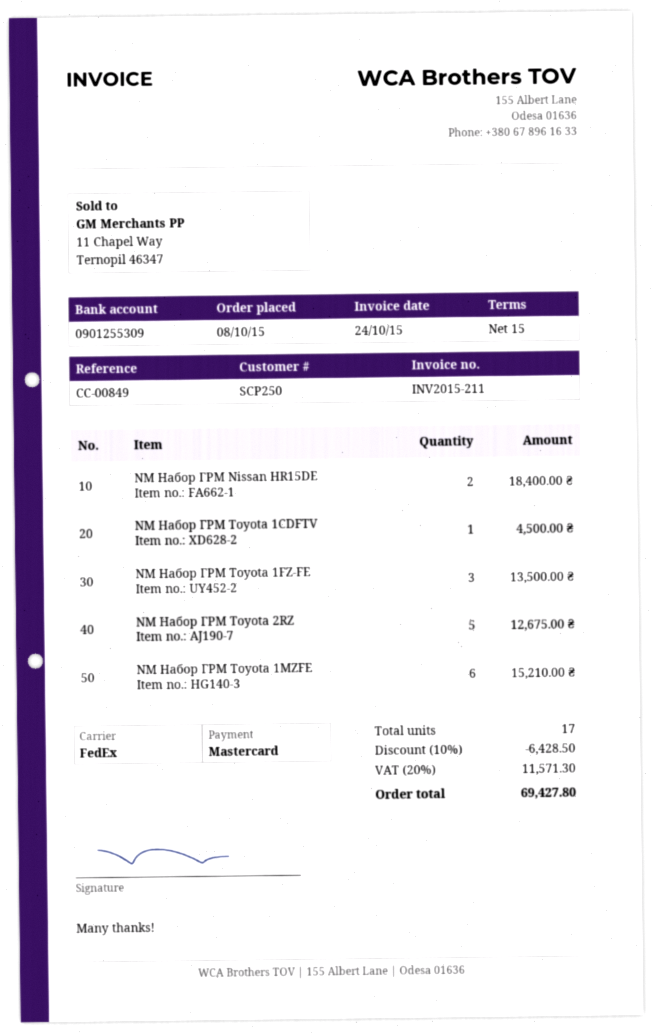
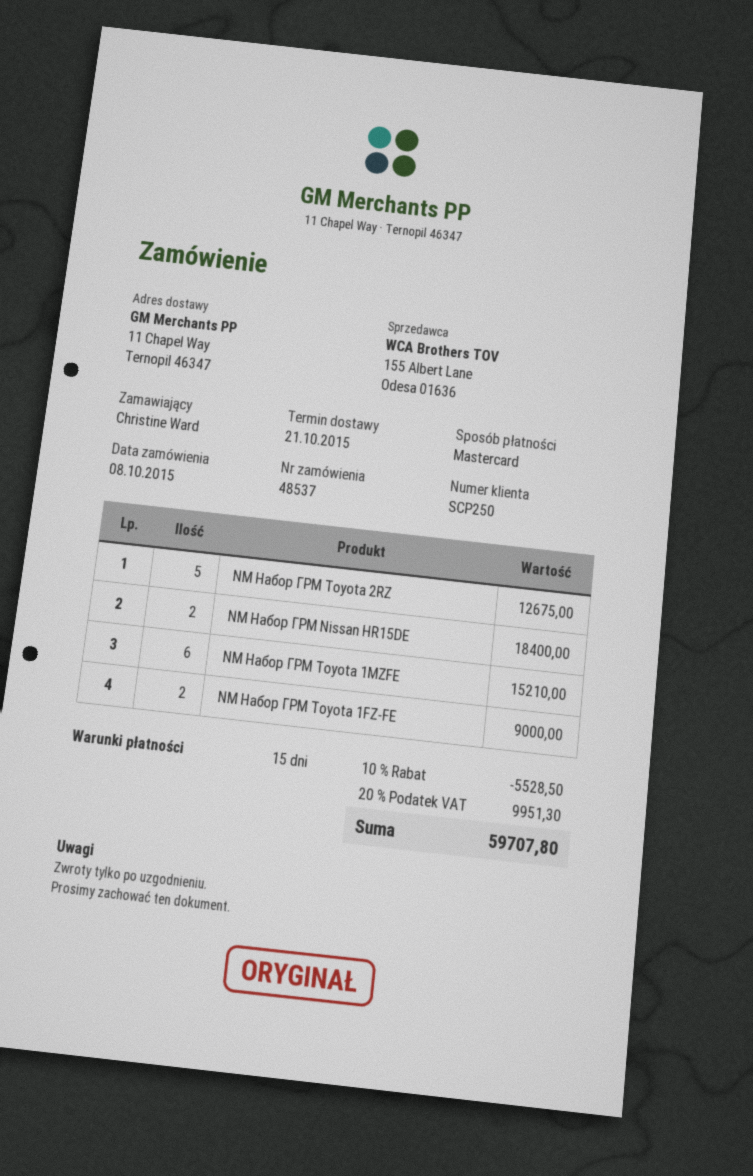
NM Набор ГРМ Toyota 1CDFTV: 1 for 4500.00 -> none
NM Набор ГРМ Toyota 1FZ-FE: 3 for 13500.00 -> 2 for 9000.00
discount: 10% = 6428.50 -> 10% = 5528.50
tax: 20% = 11571.30 -> 20% = 9951.30
total: 69427.80 -> 59707.80

